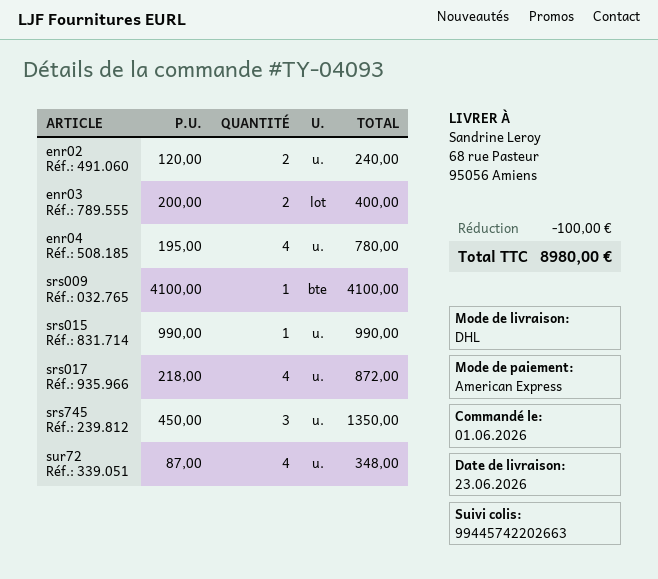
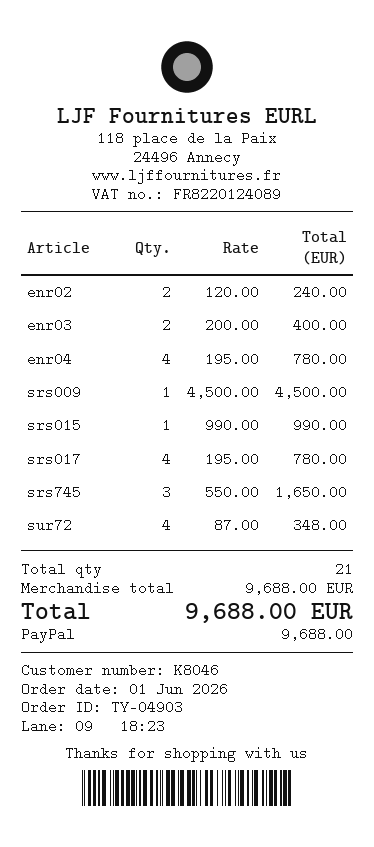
order number: TY-04093 -> TY-04903
payment method: American Express -> PayPal
srs009: 1 x 4100.00 = 4100.00 -> 1 x 4500.00 = 4500.00
srs017: 4 x 218.00 = 872.00 -> 4 x 195.00 = 780.00
srs745: 3 x 450.00 = 1350.00 -> 3 x 550.00 = 1650.00
discount: 100.00 -> none
total: 8980.00 -> 9688.00

